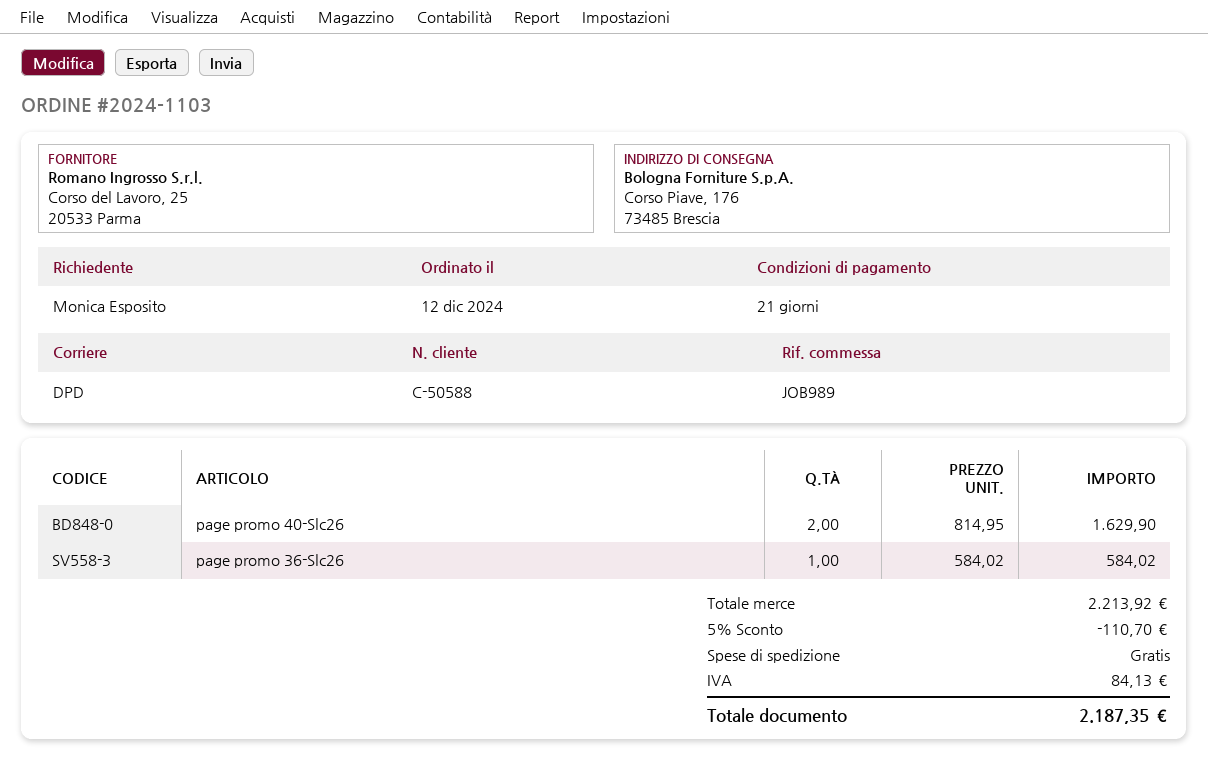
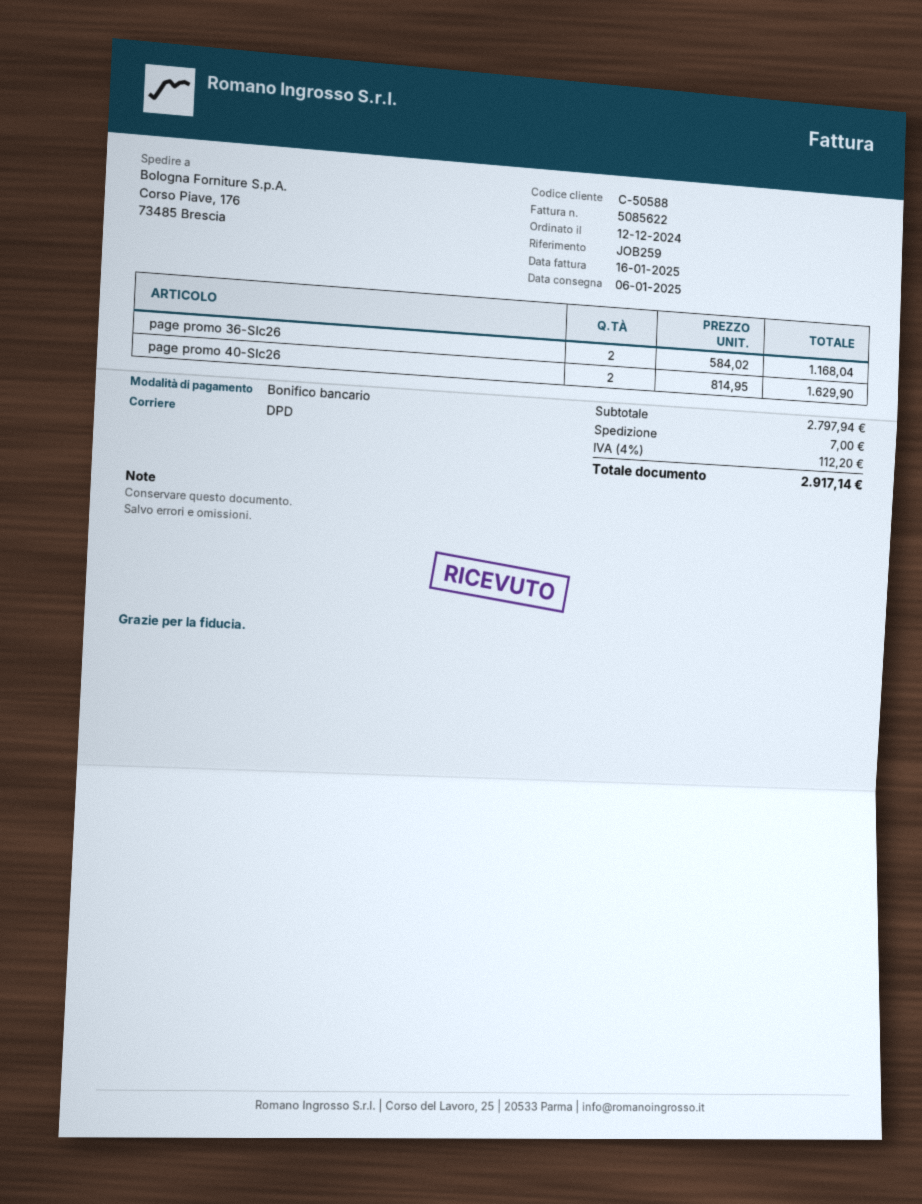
reference: JOB989 -> JOB259
page promo 36-Slc26: 1 x 584.02 = 584.02 -> 2 x 584.02 = 1168.04
subtotal: 2213.92 -> 2797.94
discount: 5% = 110.70 -> none
shipping: 0.00 -> 7.00
tax: 84.13 -> 112.20
total: 2187.35 -> 2917.14

